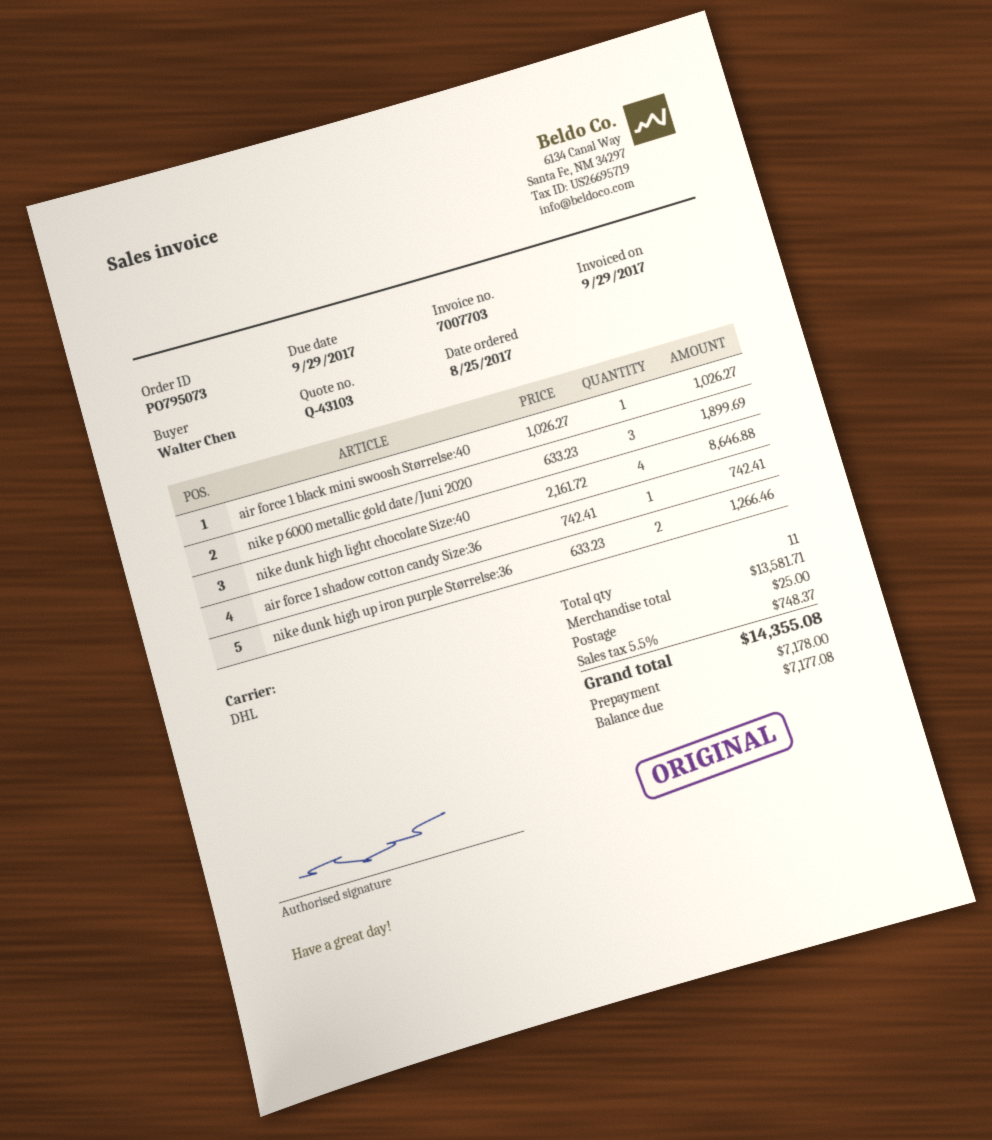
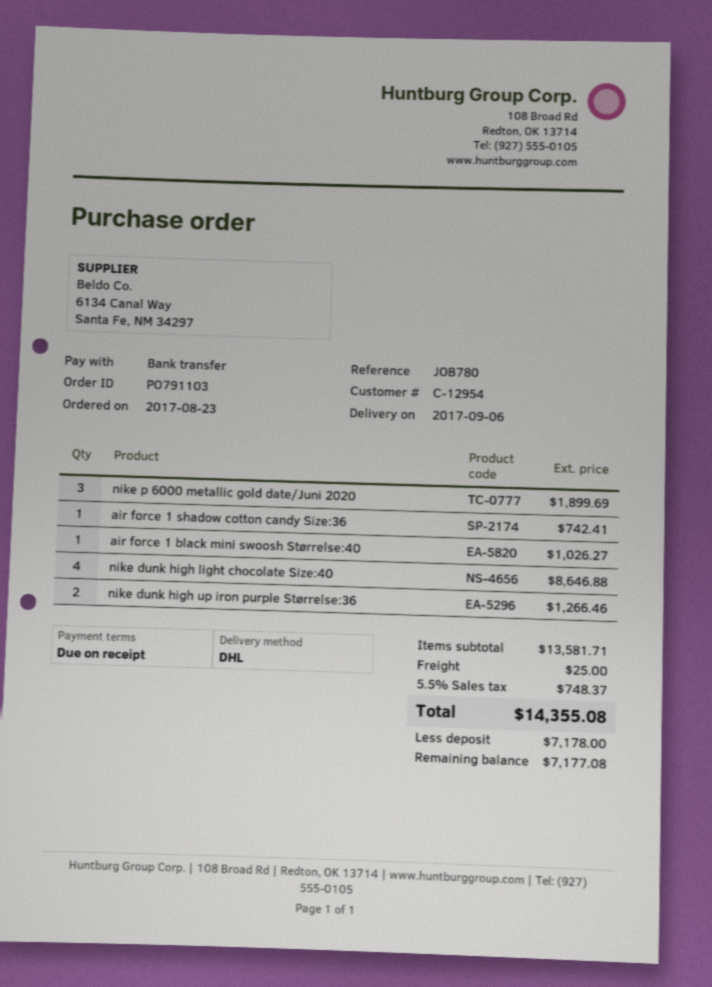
order number: PO795073 -> PO791103
order date: 2017-08-25 -> 2017-08-23

